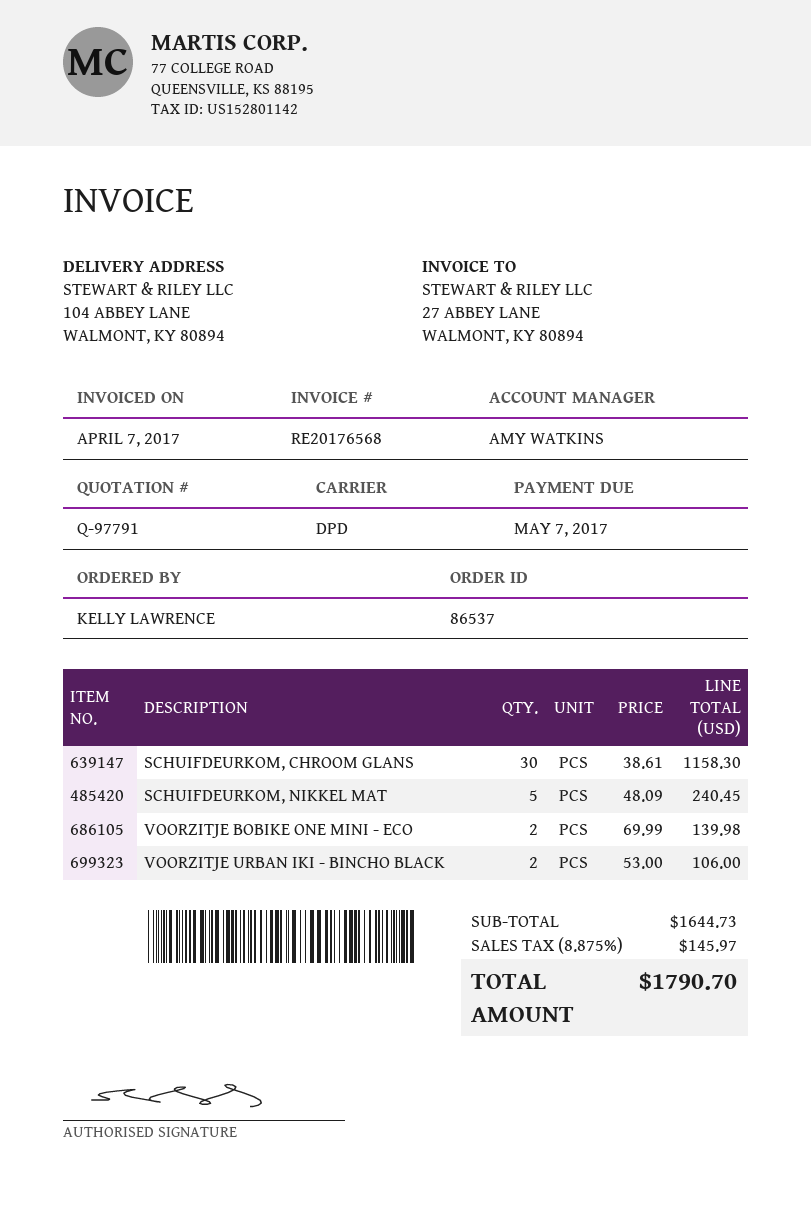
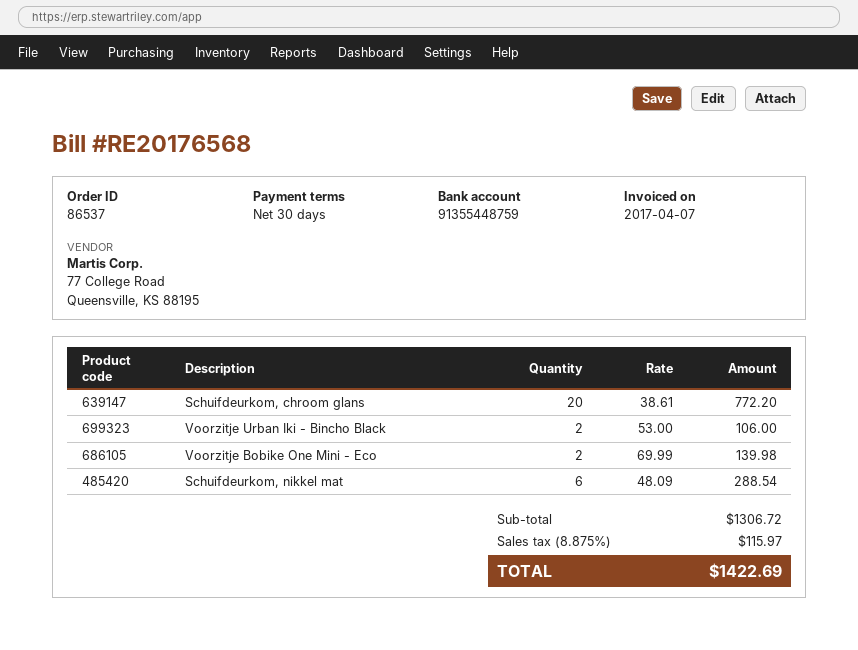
SCHUIFDEURKOM, CHROOM GLANS: 30 x 38.61 = 1158.30 -> 20 x 38.61 = 772.20
SCHUIFDEURKOM, NIKKEL MAT: 5 x 48.09 = 240.45 -> 6 x 48.09 = 288.54
subtotal: 1644.73 -> 1306.72
tax: 8.875% = 145.97 -> 8.875% = 115.97
total: 1790.70 -> 1422.69

